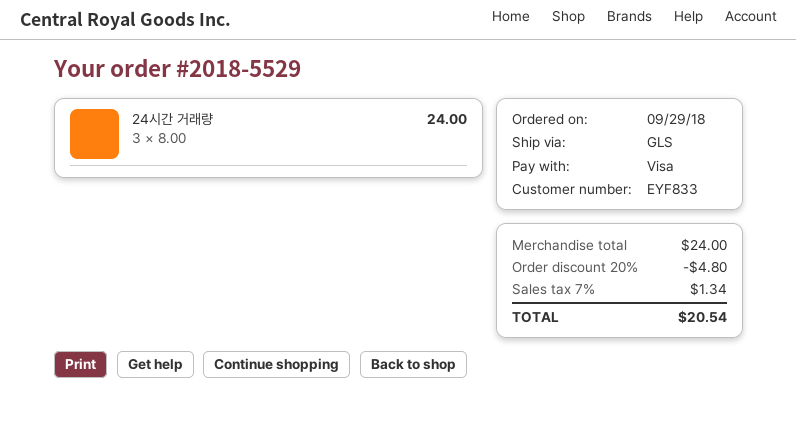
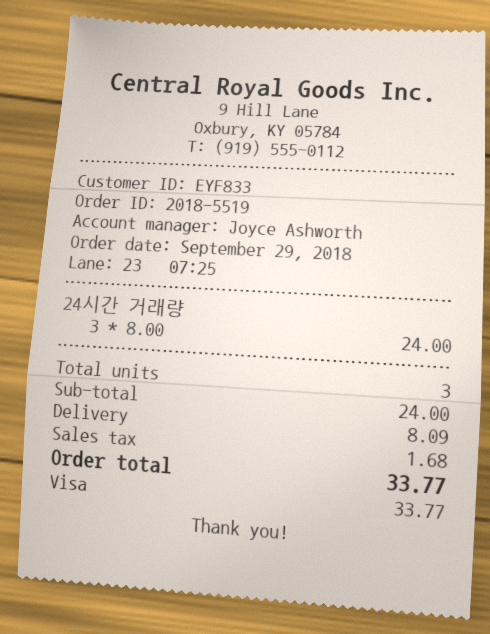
order number: 2018-5529 -> 2018-5519
discount: 20% = 4.80 -> none
shipping: none -> 8.09
tax: 1.34 -> 1.68
total: 20.54 -> 33.77

